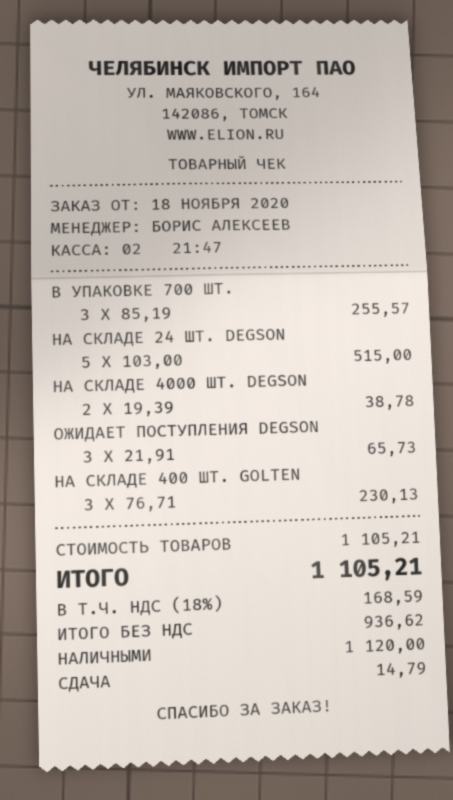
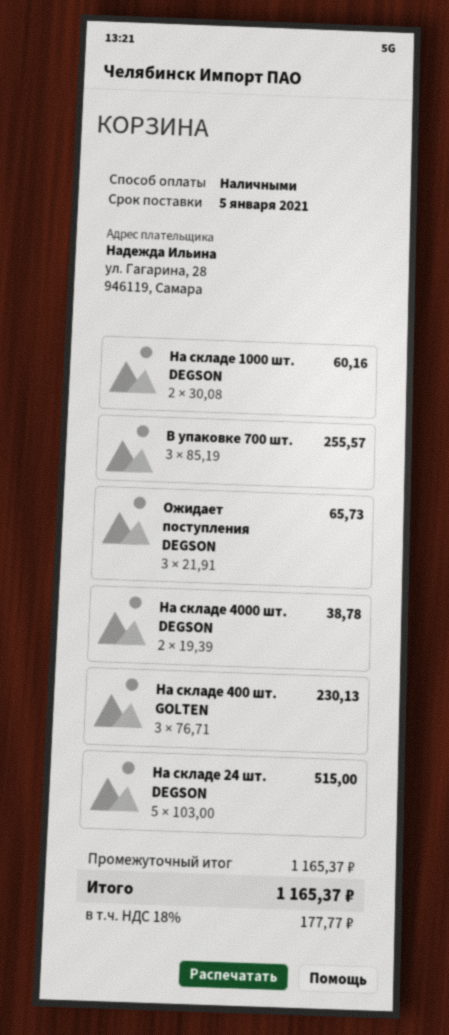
На складе 1000 шт. DEGSON: none -> 2 x 30.08 = 60.16
subtotal: 1105.21 -> 1165.37
tax: 18% = 168.59 -> 18% = 177.77
total: 1105.21 -> 1165.37

